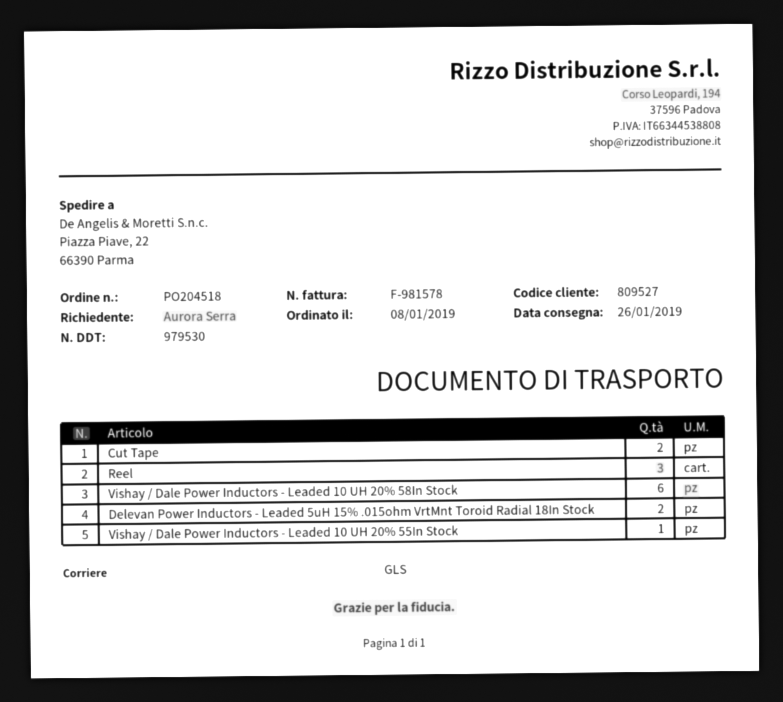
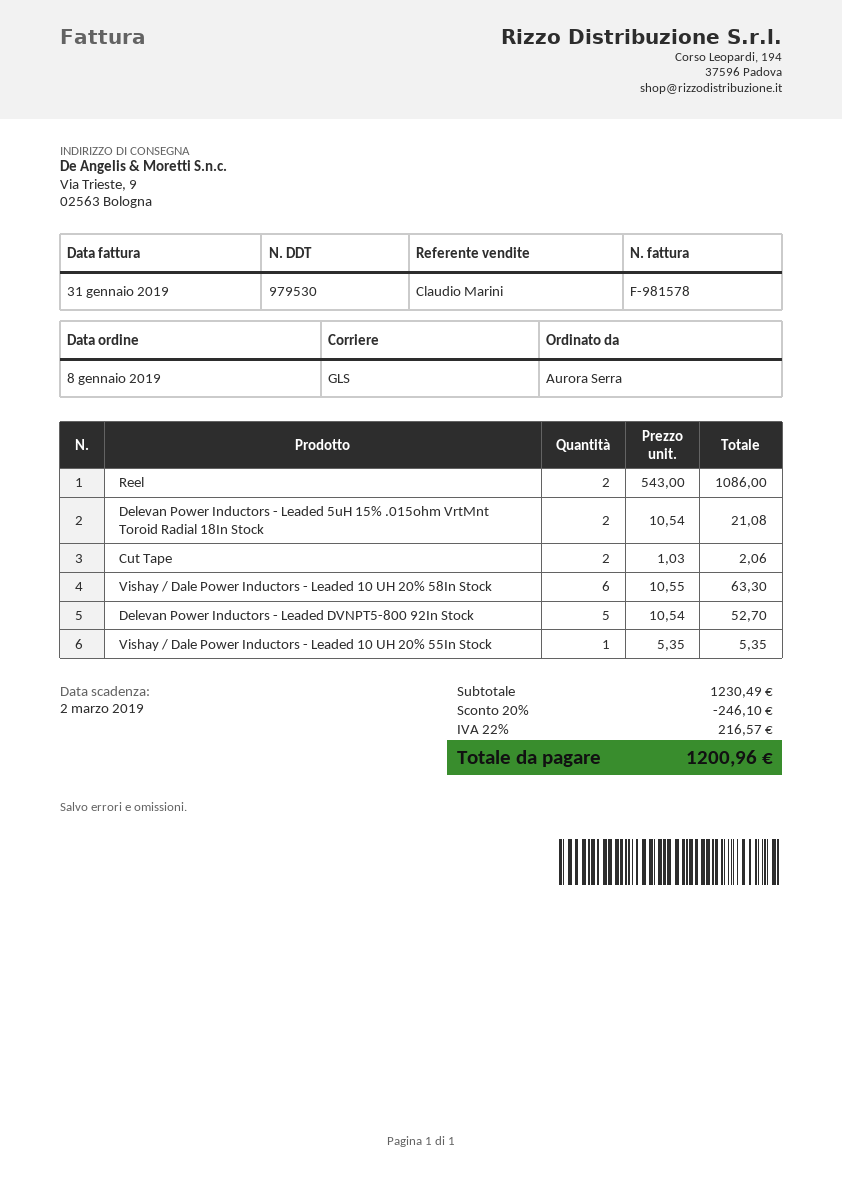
ship to: Piazza Piave, 22, 66390 Parma -> Via Trieste, 9, 02563 Bologna
Reel: 3 -> 2
Delevan Power Inductors - Leaded DVNPT5-800 92In Stock: none -> 5

